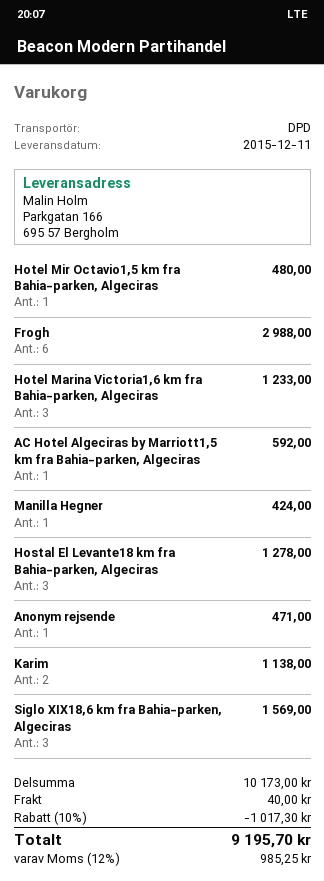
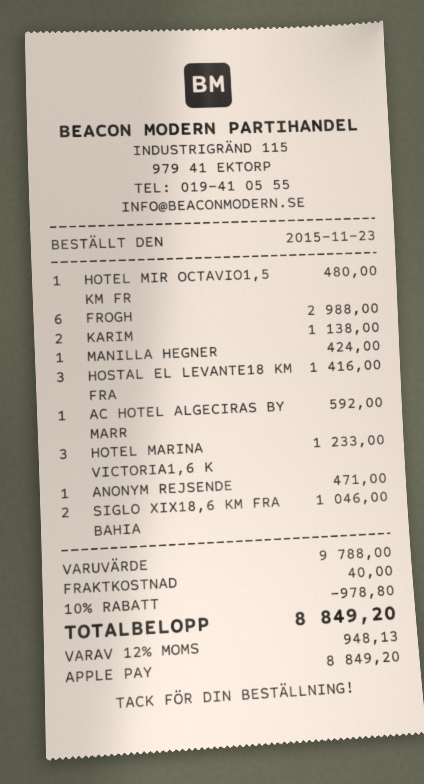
Hostal El Levante18 km fra Bahia-parken, Algeciras: 3 for 1278.00 -> 3 for 1416.00
Siglo XIX18,6 km fra Bahia-parken, Algeciras: 3 for 1569.00 -> 2 for 1046.00
subtotal: 10173.00 -> 9788.00
discount: 10% = 1017.30 -> 10% = 978.80
tax: 12% = 985.25 -> 12% = 948.13
total: 9195.70 -> 8849.20

